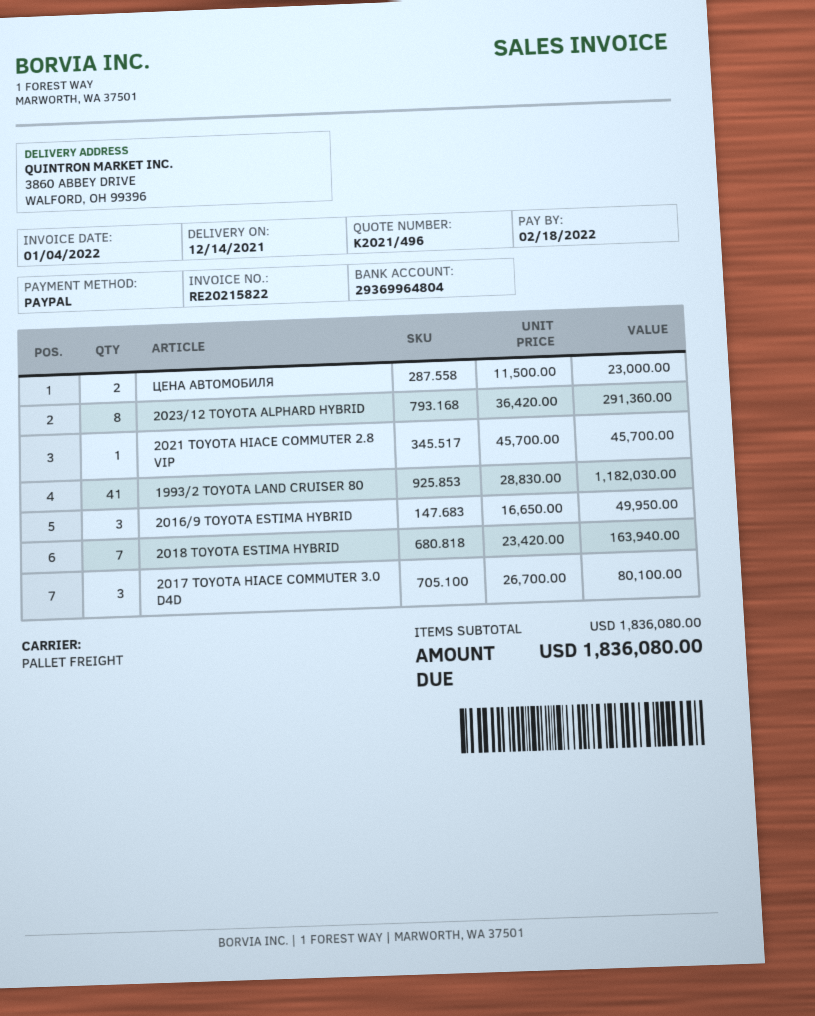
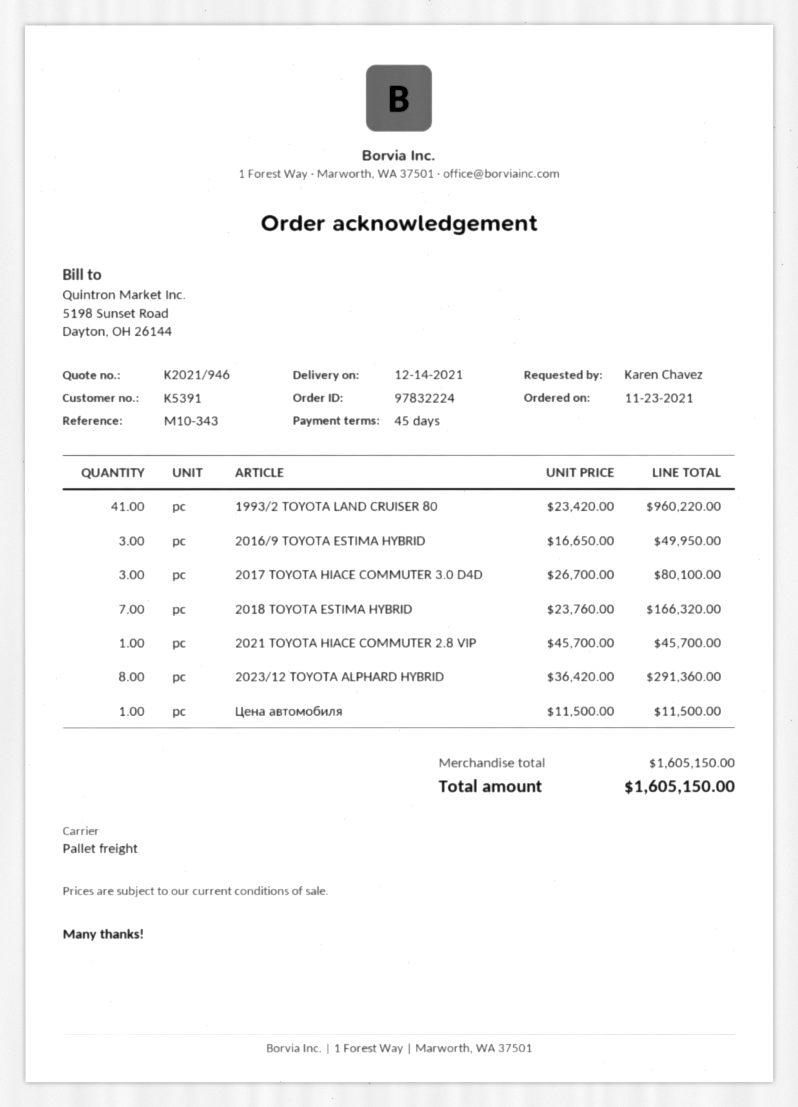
quote number: K2021/496 -> K2021/946
ЦЕНА АВТОМОБИЛЯ: 2 x 11500.00 = 23000.00 -> 1 x 11500.00 = 11500.00
1993/2 TOYOTA LAND CRUISER 80: 41 x 28830.00 = 1182030.00 -> 41 x 23420.00 = 960220.00
2018 TOYOTA ESTIMA HYBRID: 7 x 23420.00 = 163940.00 -> 7 x 23760.00 = 166320.00
subtotal: 1836080.00 -> 1605150.00
total: 1836080.00 -> 1605150.00

